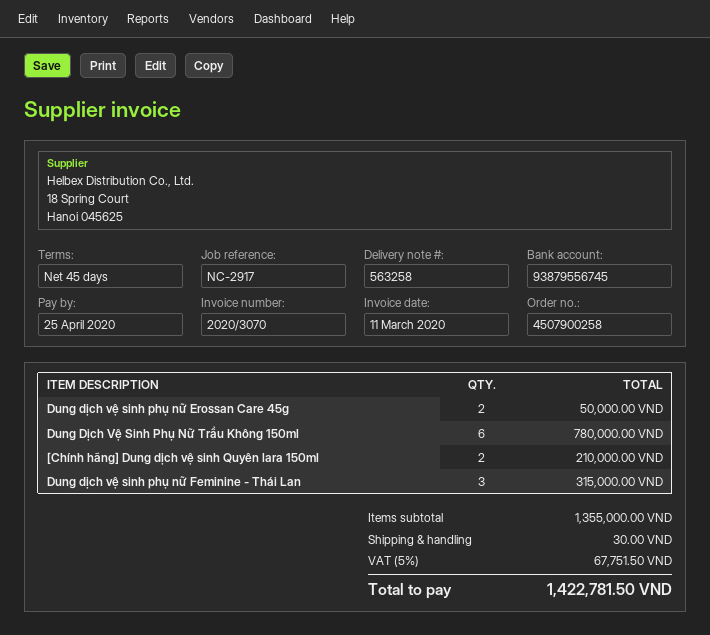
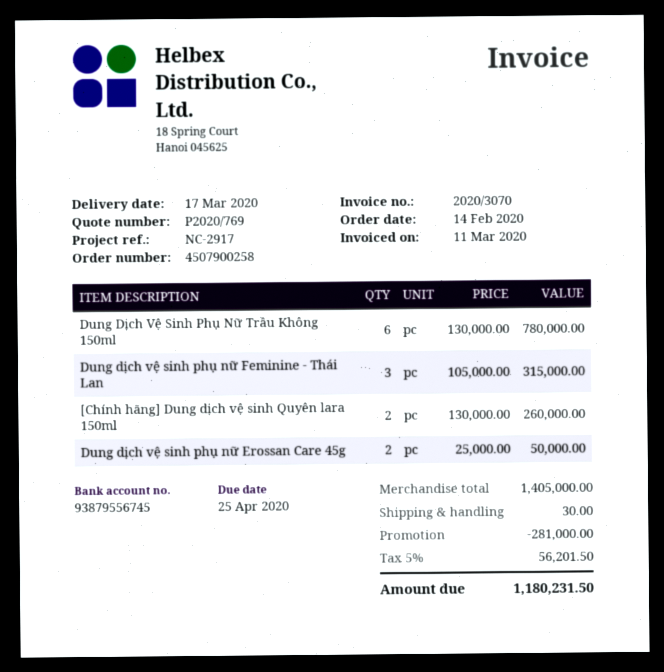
[Chính hãng] Dung dịch vệ sinh Quyên lara 150ml: 2 for 210000.00 -> 2 for 260000.00
subtotal: 1355000.00 -> 1405000.00
discount: none -> 281000.00
tax: 5% = 67751.50 -> 5% = 56201.50
total: 1422781.50 -> 1180231.50

